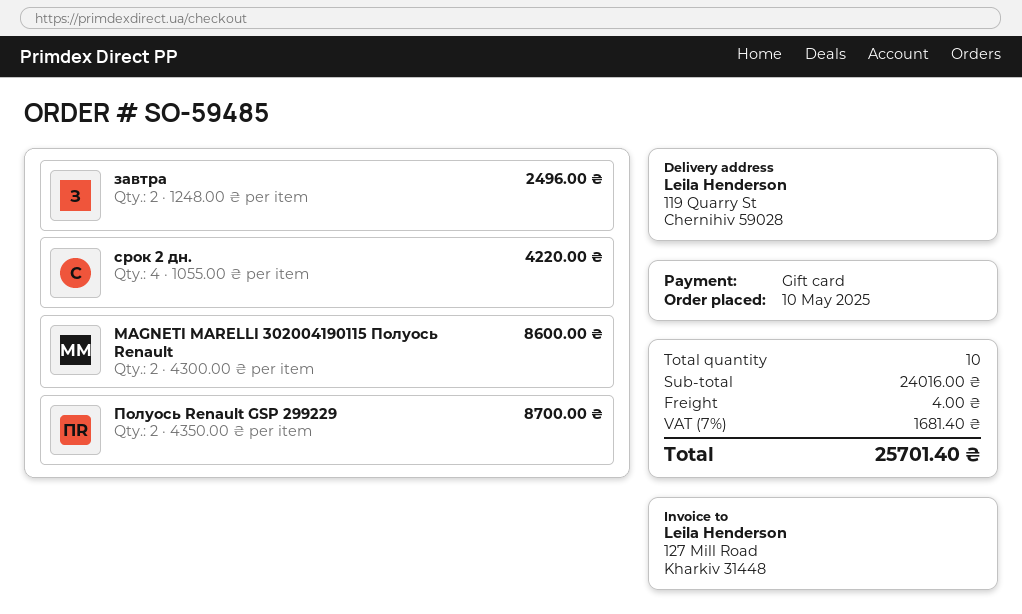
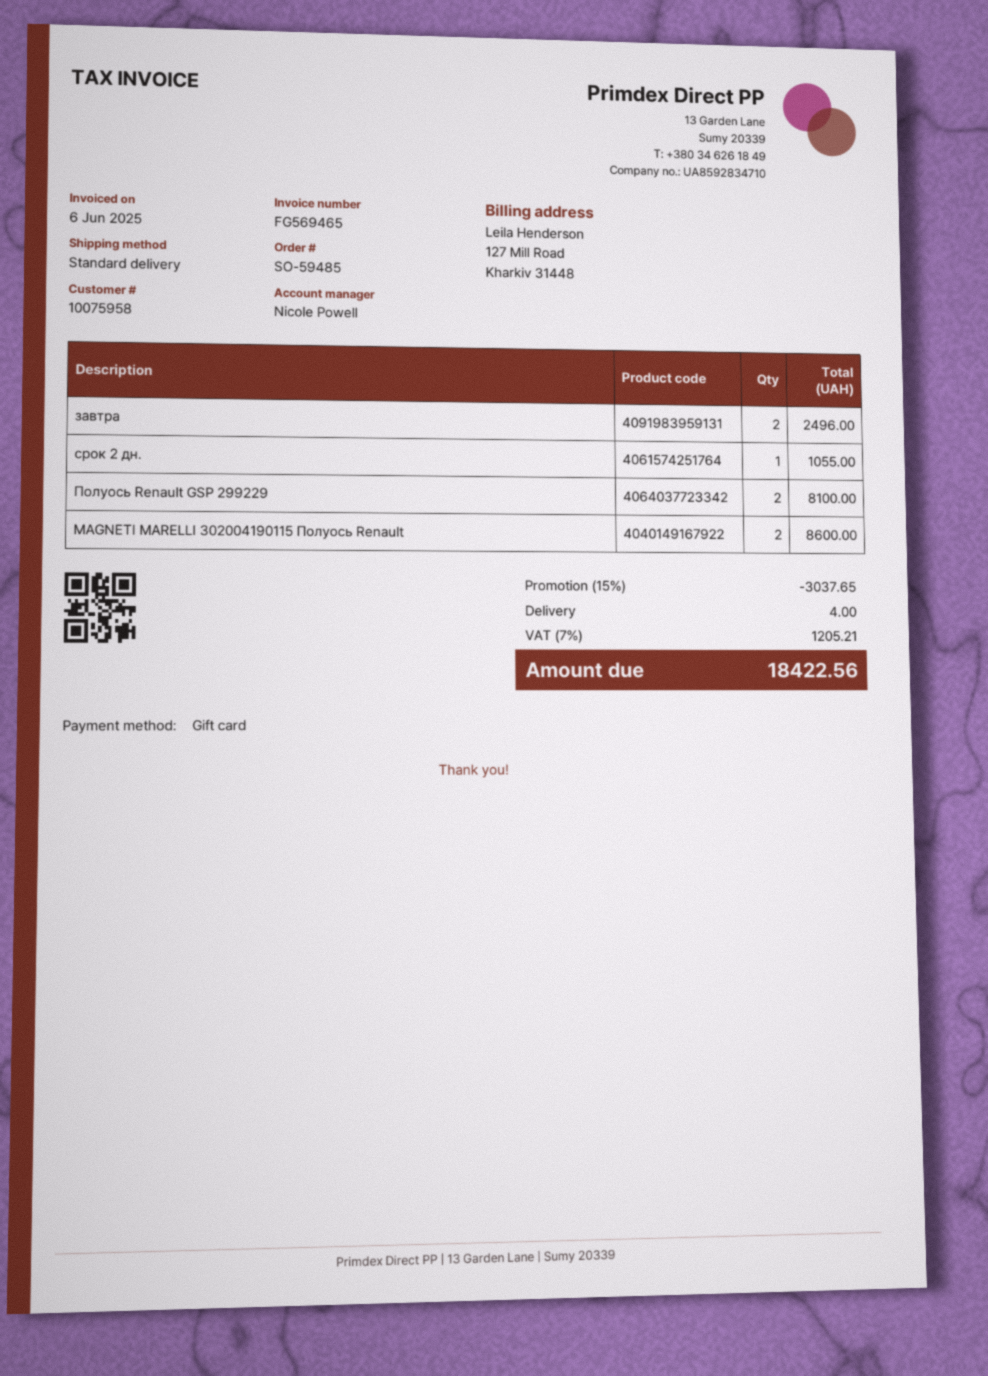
срок 2 дн.: 4 for 4220.00 -> 1 for 1055.00
Полуось Renault GSP 299229: 2 for 8700.00 -> 2 for 8100.00
discount: none -> 15% = 3037.65
tax: 7% = 1681.40 -> 7% = 1205.21
total: 25701.40 -> 18422.56

